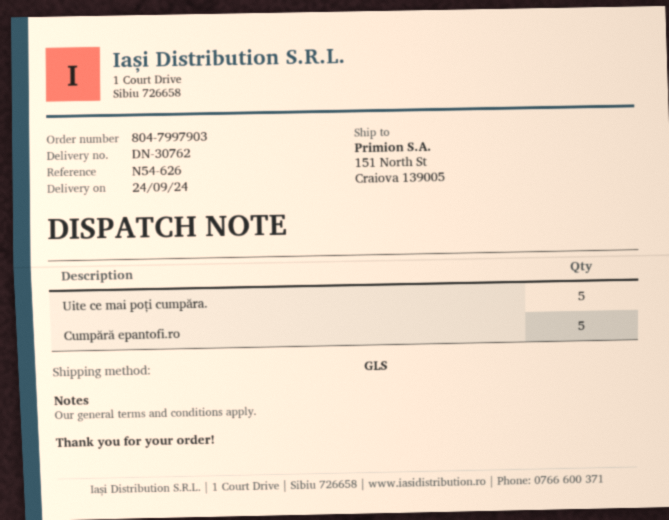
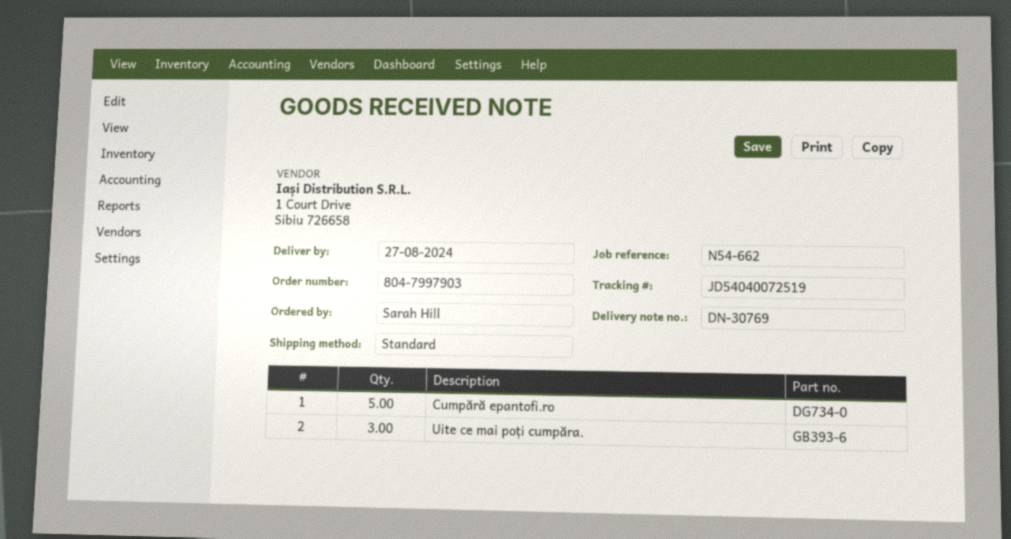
delivery note number: DN-30762 -> DN-30769
delivery date: 2024-09-24 -> 2024-08-27
reference: N54-626 -> N54-662
shipping method: GLS -> standard
Uite ce mai poți cumpăra.: 5 -> 3

